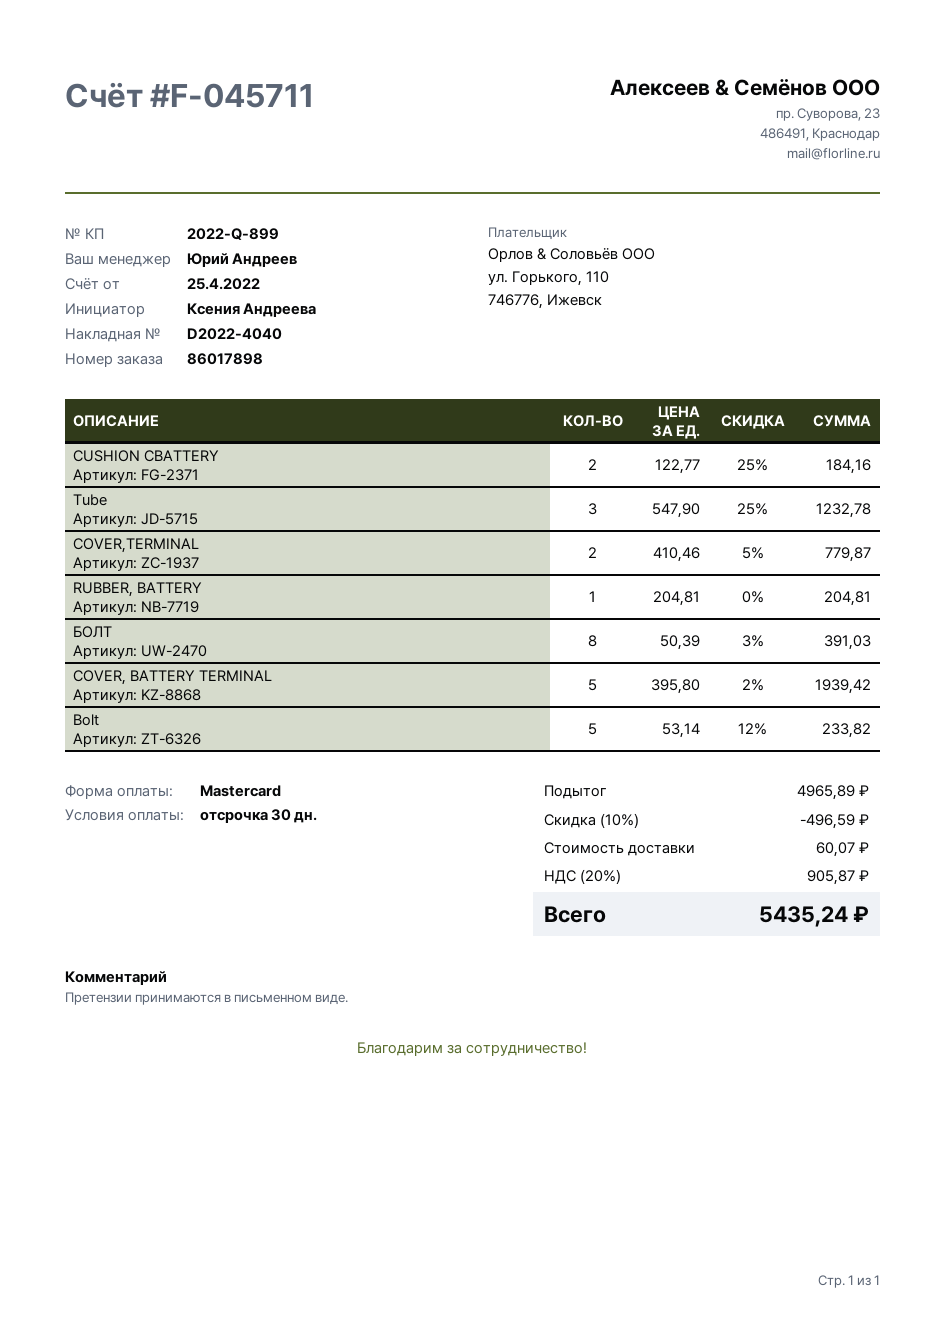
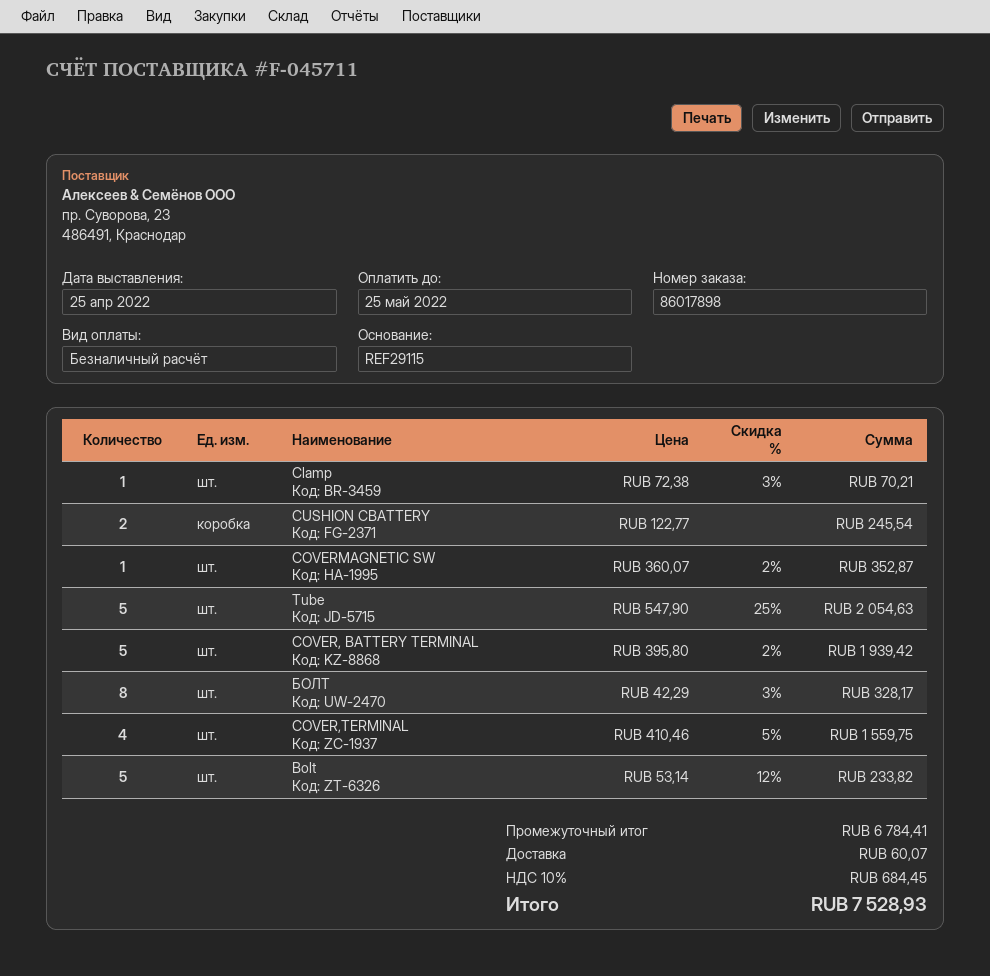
payment method: Mastercard -> bank transfer
CUSHION CBATTERY: 2 x 122.77 - 25% = 184.16 -> 2 x 122.77 = 245.54
Tube: 3 x 547.90 - 25% = 1232.78 -> 5 x 547.90 - 25% = 2054.63
COVER,TERMINAL: 2 x 410.46 - 5% = 779.87 -> 4 x 410.46 - 5% = 1559.75
RUBBER, BATTERY: 1 x 204.81 = 204.81 -> none
БОЛТ: 8 x 50.39 - 3% = 391.03 -> 8 x 42.29 - 3% = 328.17
Clamp: none -> 1 x 72.38 - 3% = 70.21
COVERMAGNETIC SW: none -> 1 x 360.07 - 2% = 352.87
subtotal: 4965.89 -> 6784.41
discount: 10% = 496.59 -> none
tax: 20% = 905.87 -> 10% = 684.45
total: 5435.24 -> 7528.93

